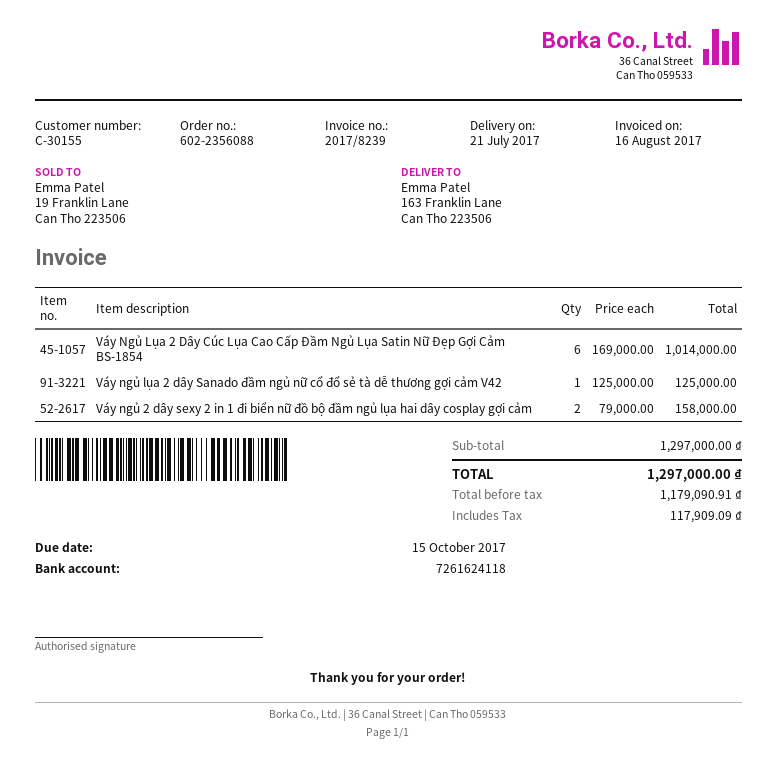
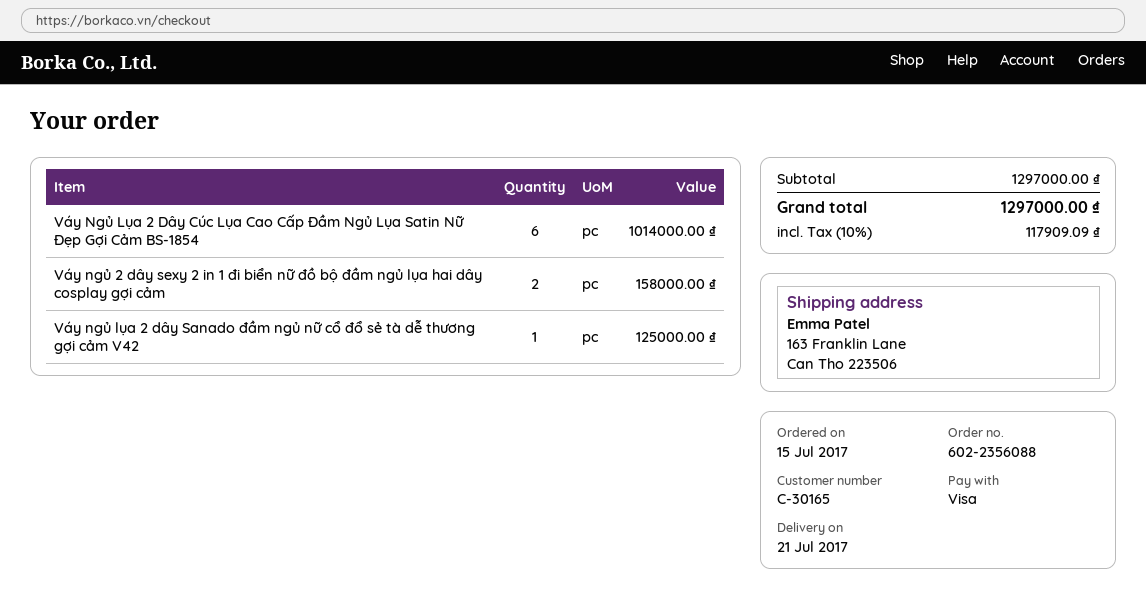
customer number: C-30155 -> C-30165

